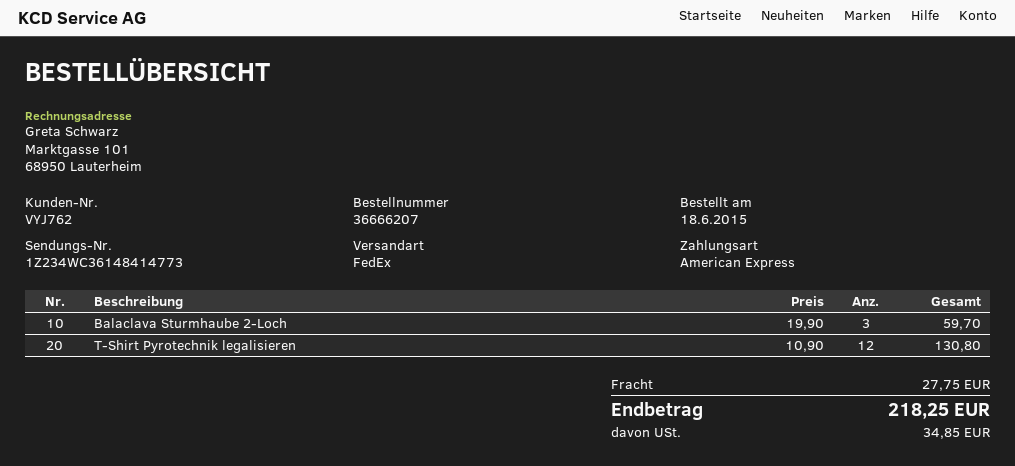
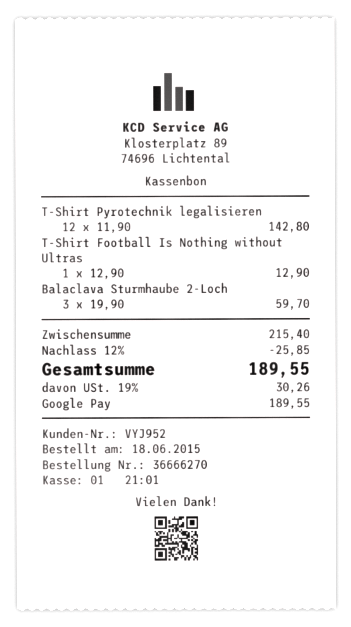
order number: 36666207 -> 36666270
customer number: VYJ762 -> VYJ952
payment method: American Express -> Google Pay
T-Shirt Pyrotechnik legalisieren: 12 x 10.90 = 130.80 -> 12 x 11.90 = 142.80
T-Shirt Football Is Nothing without Ultras: none -> 1 x 12.90 = 12.90
discount: none -> 12% = 25.85
shipping: 27.75 -> none
tax: 34.85 -> 30.26
total: 218.25 -> 189.55

